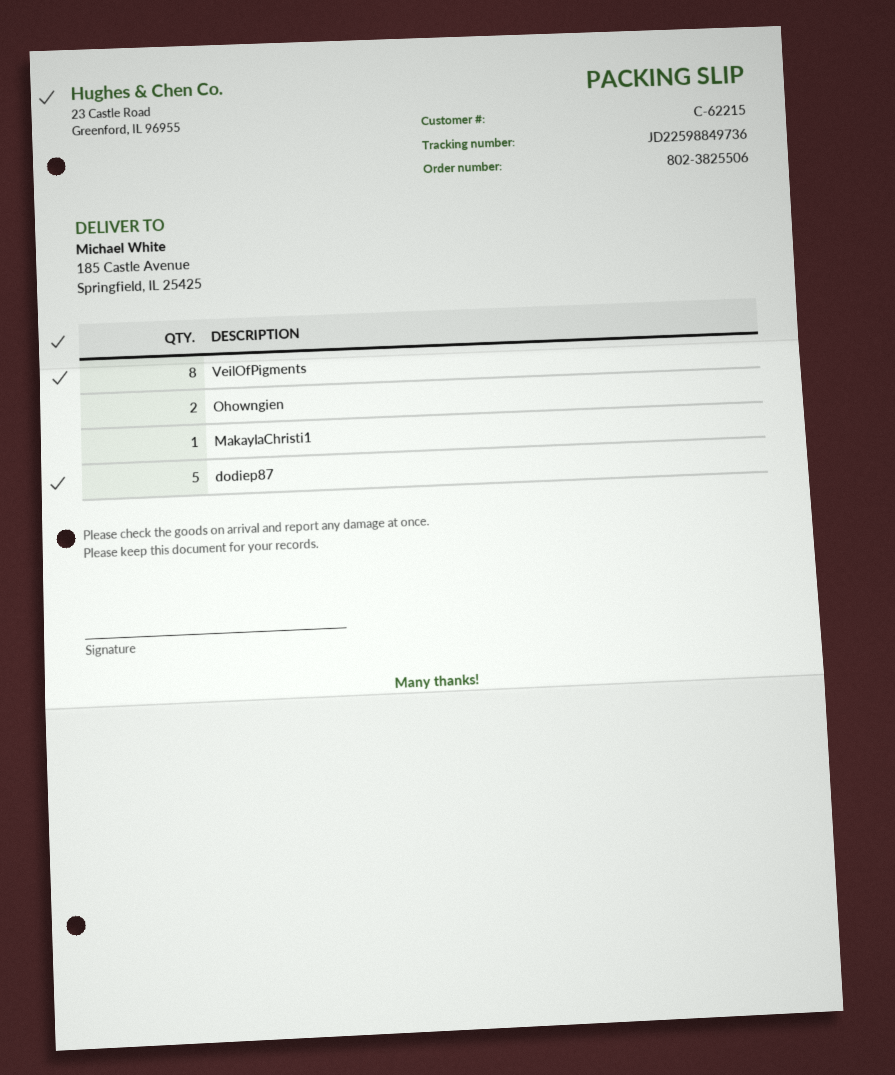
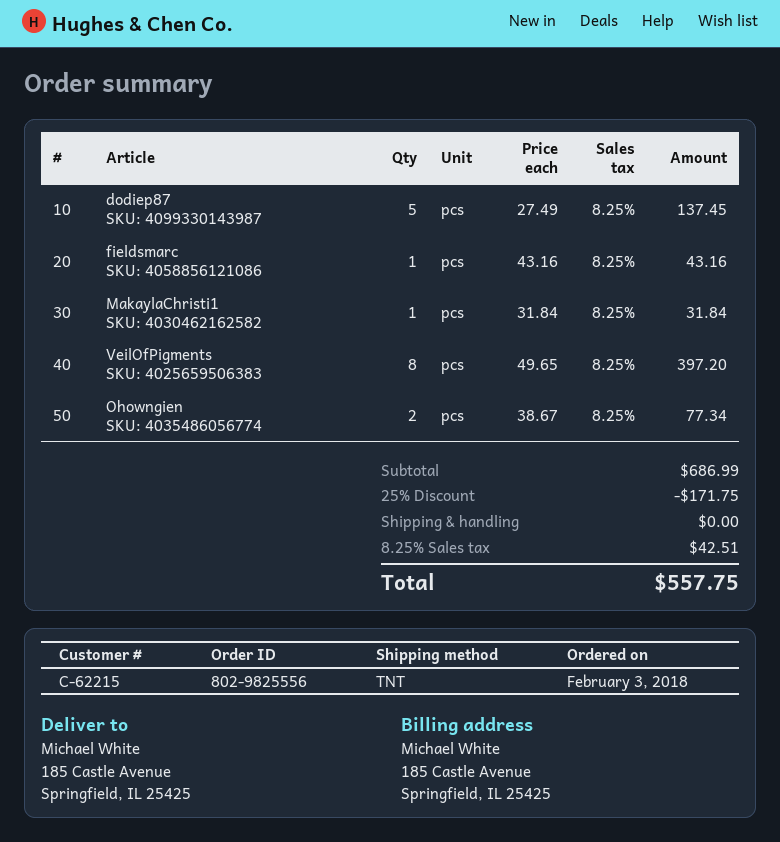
order number: 802-3825506 -> 802-9825556
fieldsmarc: none -> 1

